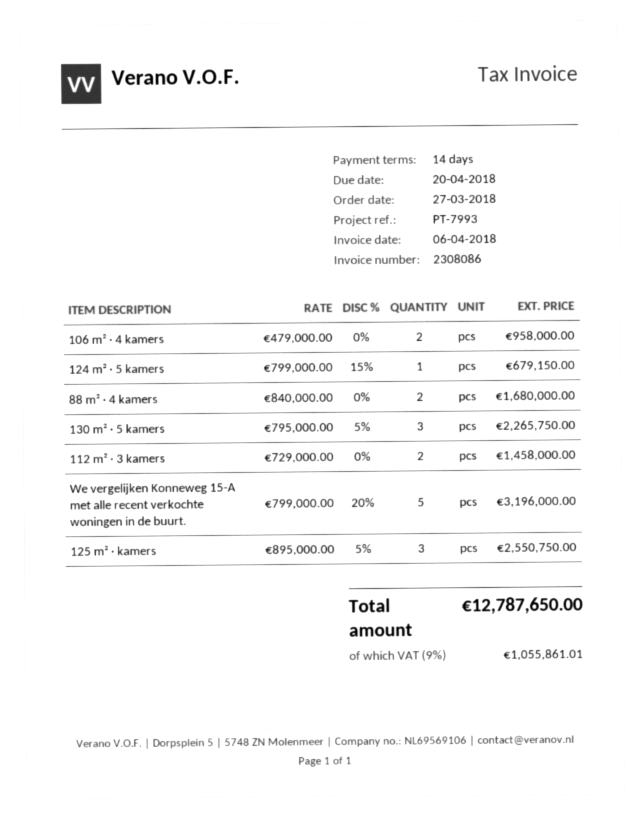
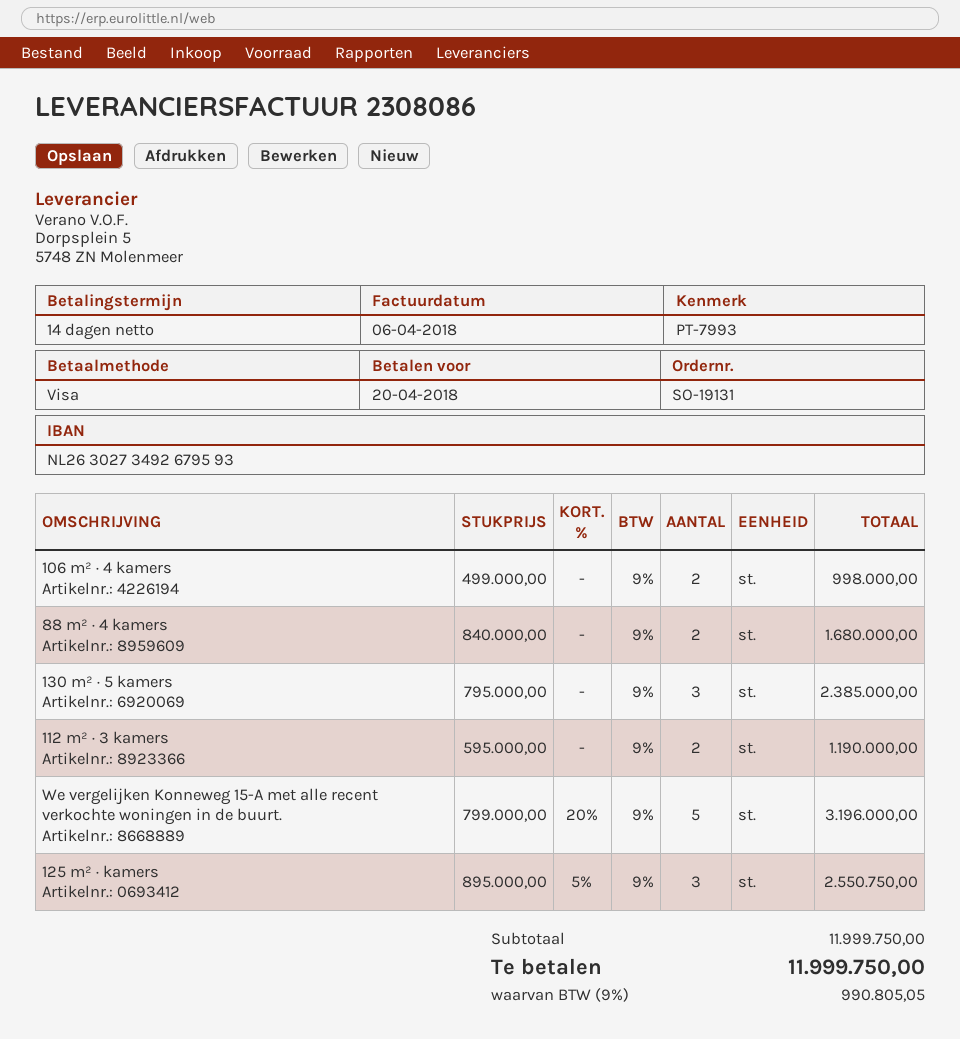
106 m² · 4 kamers: 2 x 479000.00 = 958000.00 -> 2 x 499000.00 = 998000.00
124 m² · 5 kamers: 1 x 799000.00 - 15% = 679150.00 -> none
130 m² · 5 kamers: 3 x 795000.00 - 5% = 2265750.00 -> 3 x 795000.00 = 2385000.00
112 m² · 3 kamers: 2 x 729000.00 = 1458000.00 -> 2 x 595000.00 = 1190000.00
tax: 9% = 1055861.01 -> 9% = 990805.05
total: 12787650.00 -> 11999750.00

